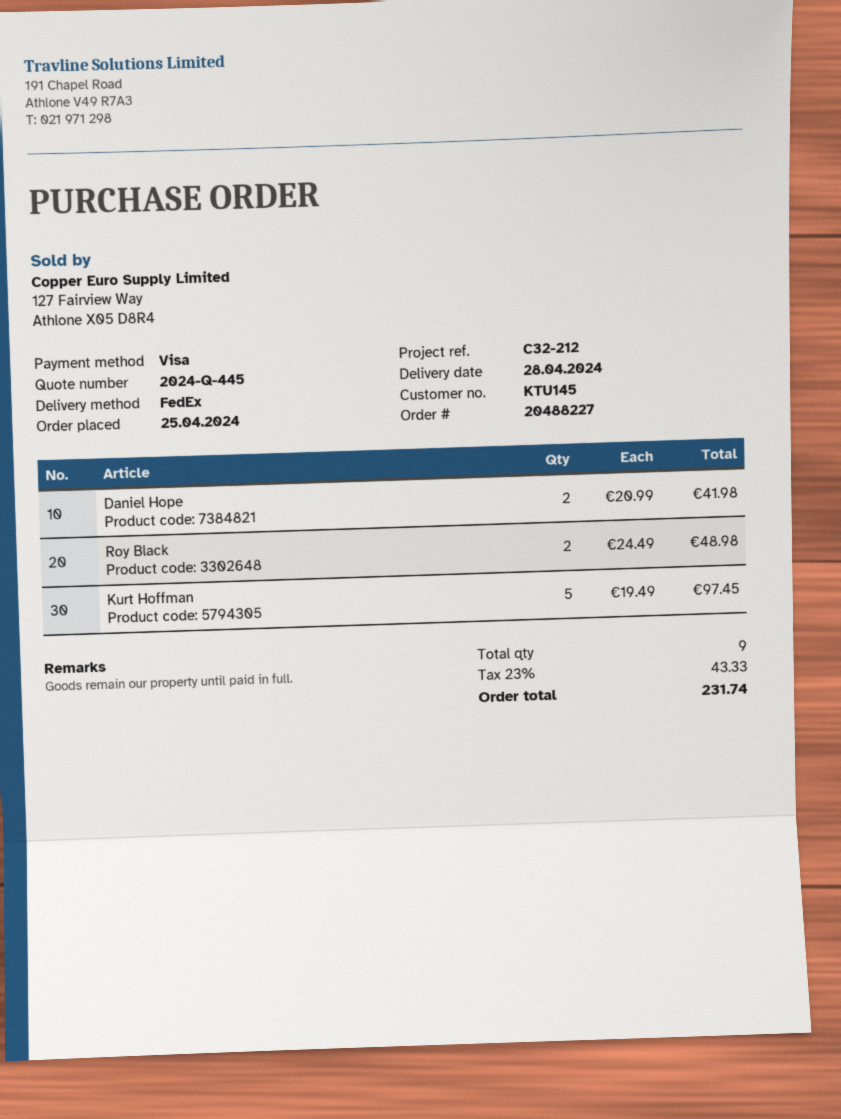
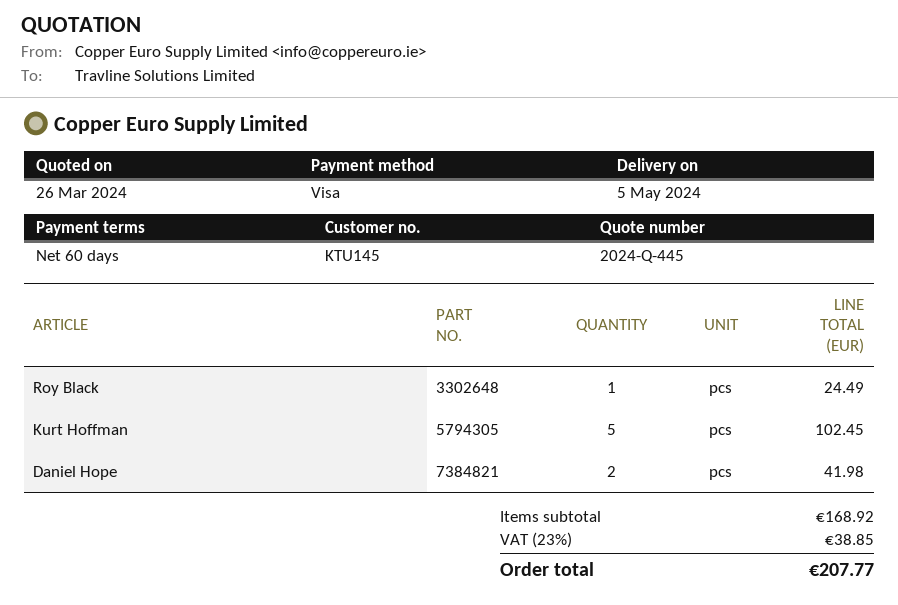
delivery date: 2024-04-28 -> 2024-05-05
Roy Black: 2 for 48.98 -> 1 for 24.49
Kurt Hoffman: 5 for 97.45 -> 5 for 102.45
tax: 23% = 43.33 -> 23% = 38.85
total: 231.74 -> 207.77

